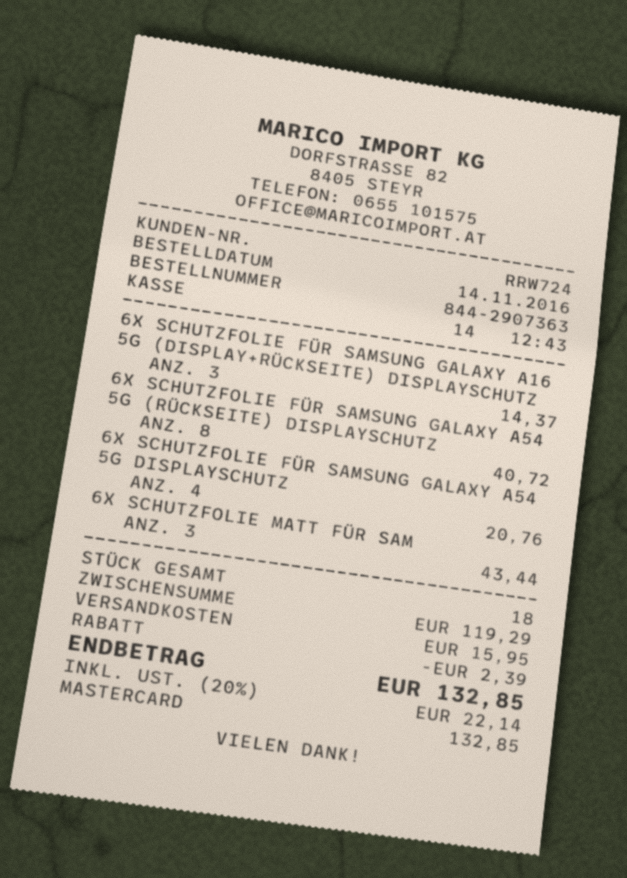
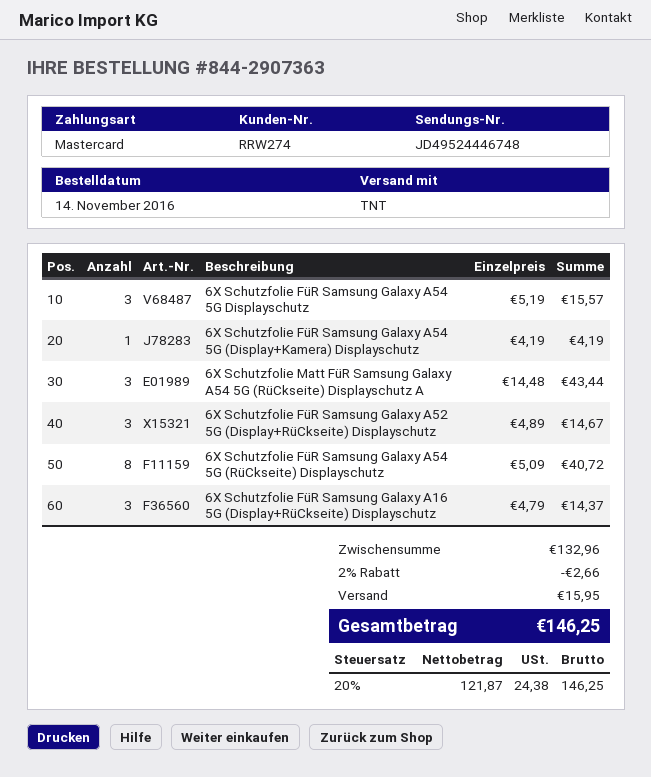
customer number: RRW724 -> RRW274
6X SCHUTZFOLIE FÜR SAMSUNG GALAXY A54 5G DISPLAYSCHUTZ: 4 for 20.76 -> 3 for 15.57
6X Schutzfolie FüR Samsung Galaxy A54 5G (Display+Kamera) Displayschutz: none -> 1 for 4.19
6X Schutzfolie FüR Samsung Galaxy A52 5G (Display+RüCkseite) Displayschutz: none -> 3 for 14.67
subtotal: 119.29 -> 132.96
discount: 2.39 -> 2.66
tax: 20% = 22.14 -> 20% = 24.38
total: 132.85 -> 146.25

